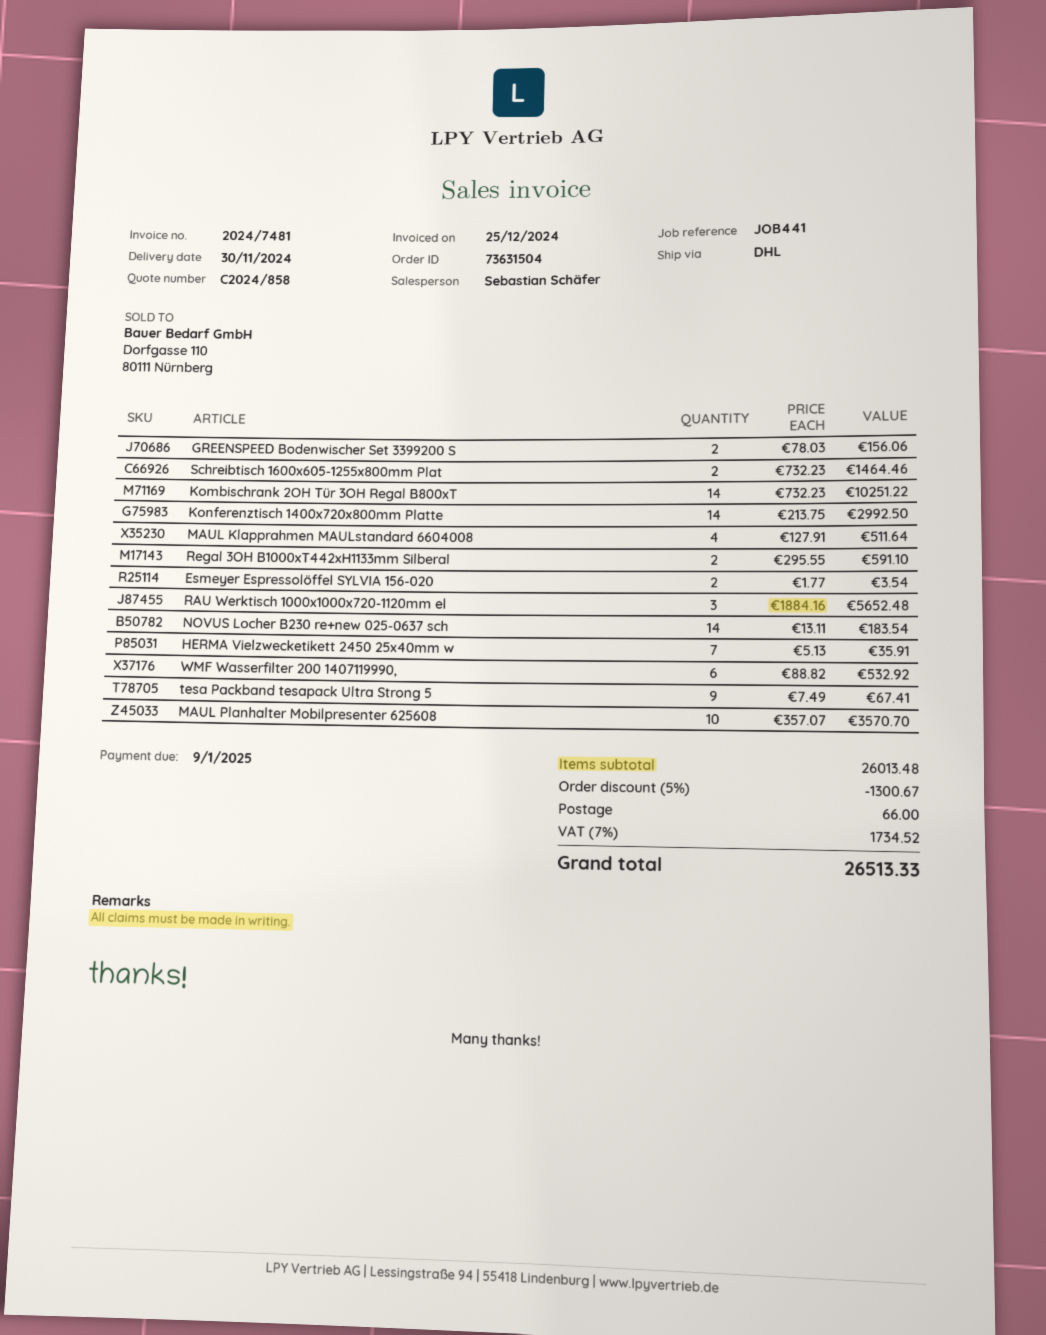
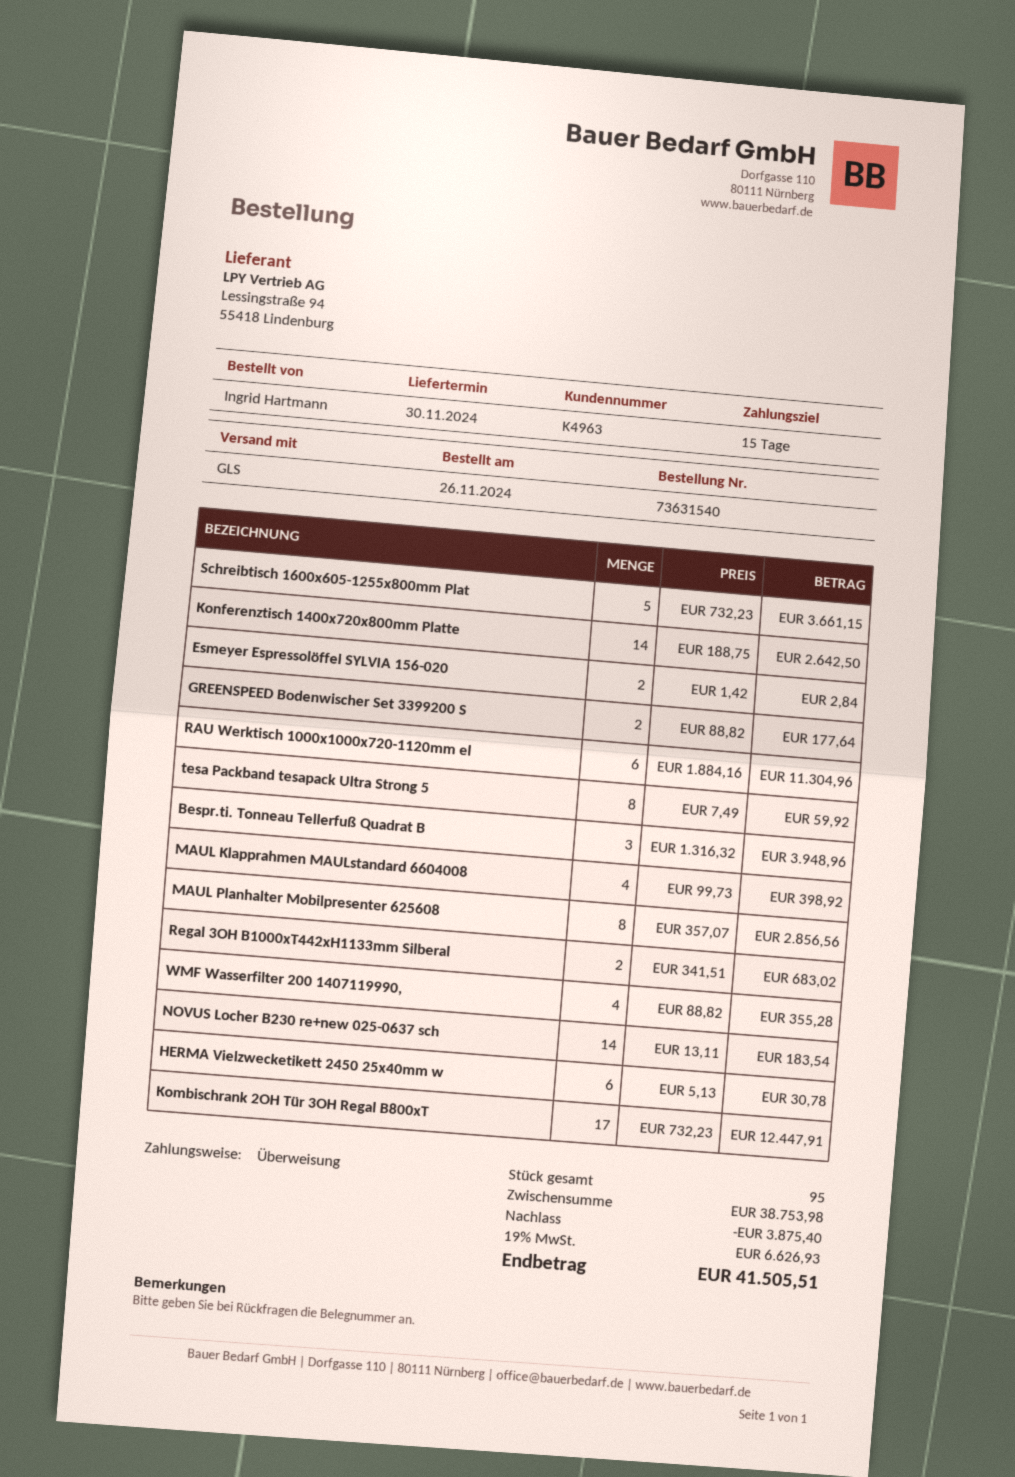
order number: 73631504 -> 73631540
shipping method: DHL -> GLS
GREENSPEED Bodenwischer Set 3399200 S: 2 x 78.03 = 156.06 -> 2 x 88.82 = 177.64
Schreibtisch 1600x605-1255x800mm Plat: 2 x 732.23 = 1464.46 -> 5 x 732.23 = 3661.15
Kombischrank 2OH Tür 3OH Regal B800xT: 14 x 732.23 = 10251.22 -> 17 x 732.23 = 12447.91
Konferenztisch 1400x720x800mm Platte: 14 x 213.75 = 2992.50 -> 14 x 188.75 = 2642.50
MAUL Klapprahmen MAULstandard 6604008: 4 x 127.91 = 511.64 -> 4 x 99.73 = 398.92
Regal 3OH B1000xT442xH1133mm Silberal: 2 x 295.55 = 591.10 -> 2 x 341.51 = 683.02
Esmeyer Espressolöffel SYLVIA 156-020: 2 x 1.77 = 3.54 -> 2 x 1.42 = 2.84
RAU Werktisch 1000x1000x720-1120mm el: 3 x 1884.16 = 5652.48 -> 6 x 1884.16 = 11304.96
HERMA Vielzwecketikett 2450 25x40mm w: 7 x 5.13 = 35.91 -> 6 x 5.13 = 30.78
WMF Wasserfilter 200 1407119990,: 6 x 88.82 = 532.92 -> 4 x 88.82 = 355.28
tesa Packband tesapack Ultra Strong 5: 9 x 7.49 = 67.41 -> 8 x 7.49 = 59.92
MAUL Planhalter Mobilpresenter 625608: 10 x 357.07 = 3570.70 -> 8 x 357.07 = 2856.56
Bespr.ti. Tonneau Tellerfuß Quadrat B: none -> 3 x 1316.32 = 3948.96
subtotal: 26013.48 -> 38753.98
discount: 1300.67 -> 3875.40
shipping: 66.00 -> none
tax: 7% = 1734.52 -> 19% = 6626.93
total: 26513.33 -> 41505.51

